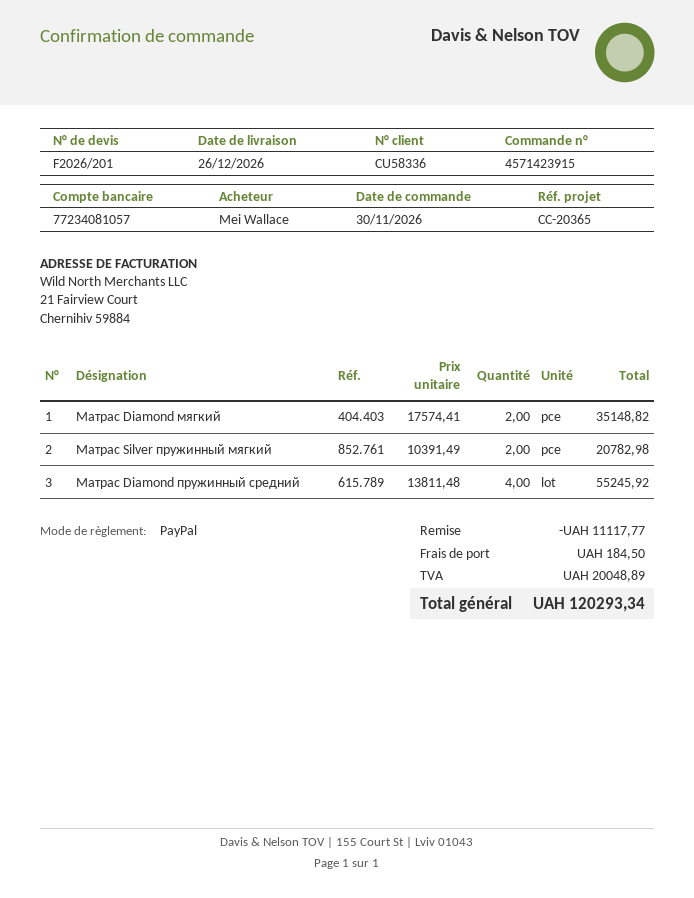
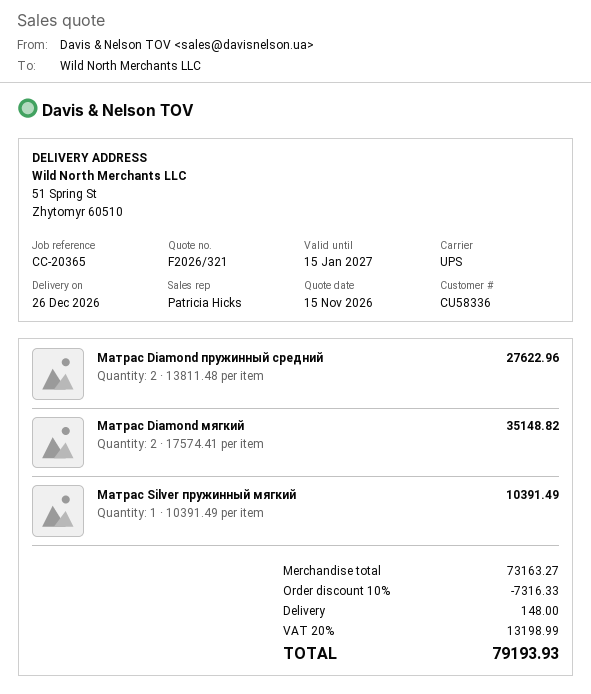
quote number: F2026/201 -> F2026/321
Матрас Silver пружинный мягкий: 2 x 10391.49 = 20782.98 -> 1 x 10391.49 = 10391.49
Матрас Diamond пружинный средний: 4 x 13811.48 = 55245.92 -> 2 x 13811.48 = 27622.96
discount: 11117.77 -> 7316.33
shipping: 184.50 -> 148.00
tax: 20048.89 -> 13198.99
total: 120293.34 -> 79193.93

